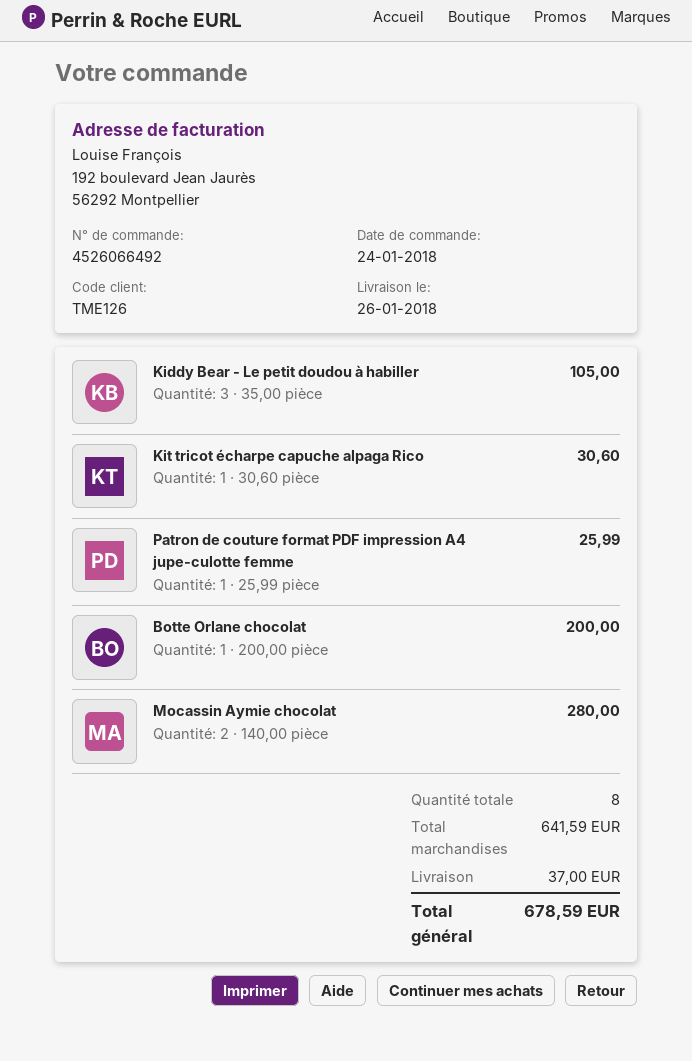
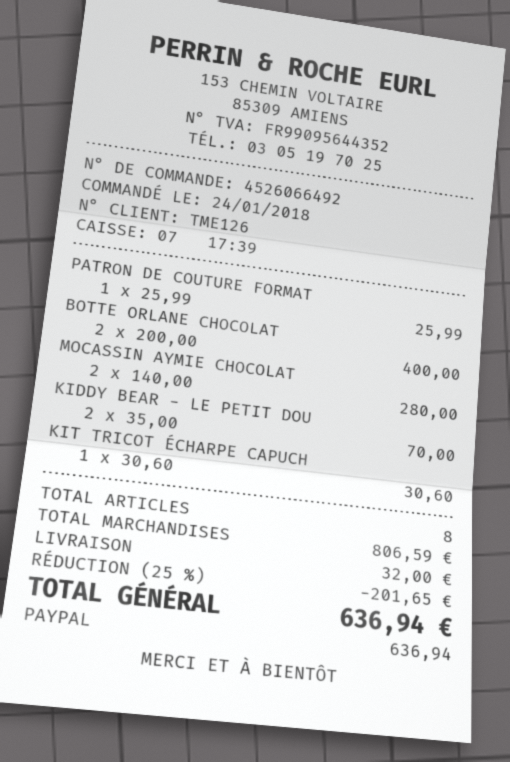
Kiddy Bear - Le petit doudou à habiller: 3 x 35.00 = 105.00 -> 2 x 35.00 = 70.00
Botte Orlane chocolat: 1 x 200.00 = 200.00 -> 2 x 200.00 = 400.00
subtotal: 641.59 -> 806.59
discount: none -> 25% = 201.65
shipping: 37.00 -> 32.00
total: 678.59 -> 636.94

